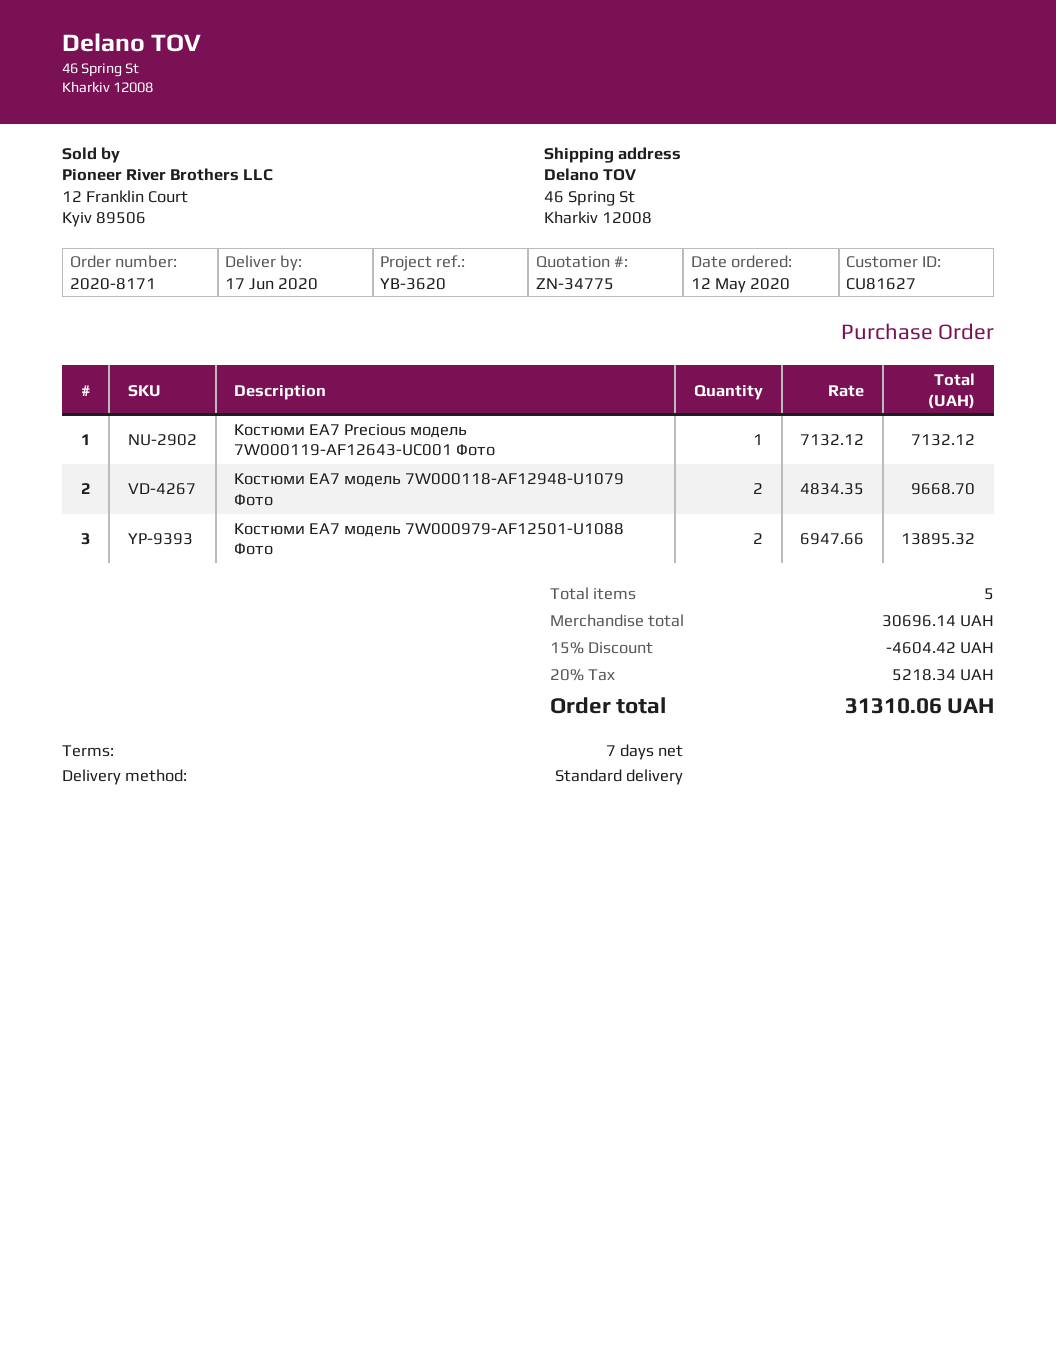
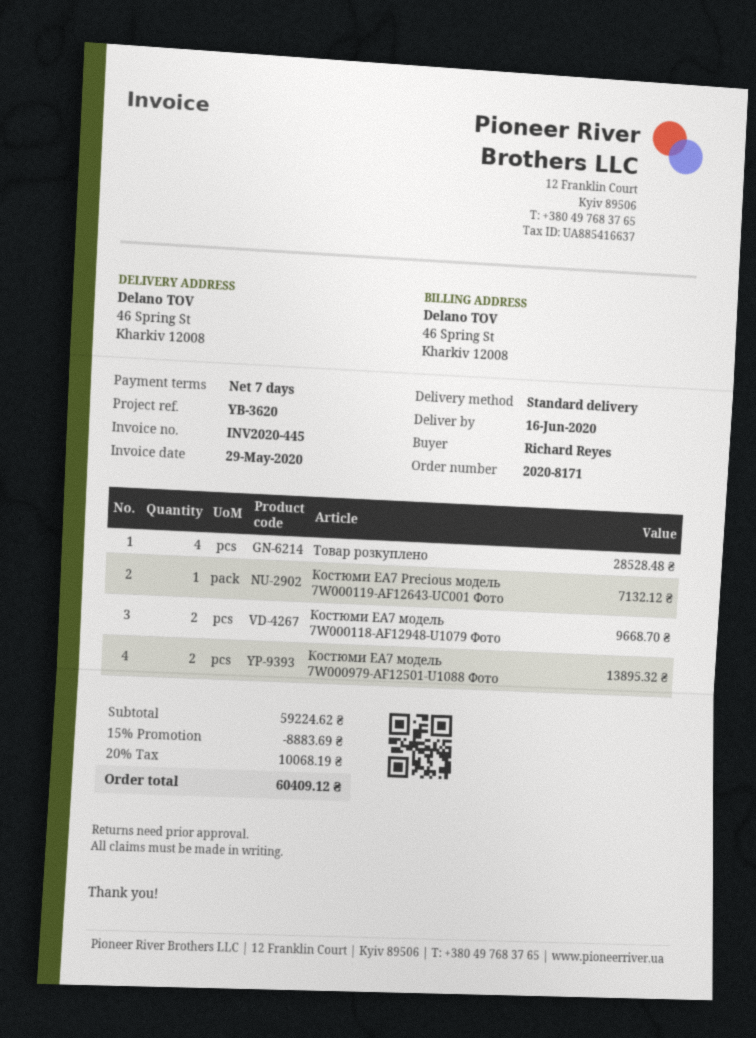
delivery date: 2020-06-17 -> 2020-06-16
Товар розкуплено: none -> 4 for 28528.48
subtotal: 30696.14 -> 59224.62
discount: 15% = 4604.42 -> 15% = 8883.69
tax: 20% = 5218.34 -> 20% = 10068.19
total: 31310.06 -> 60409.12

